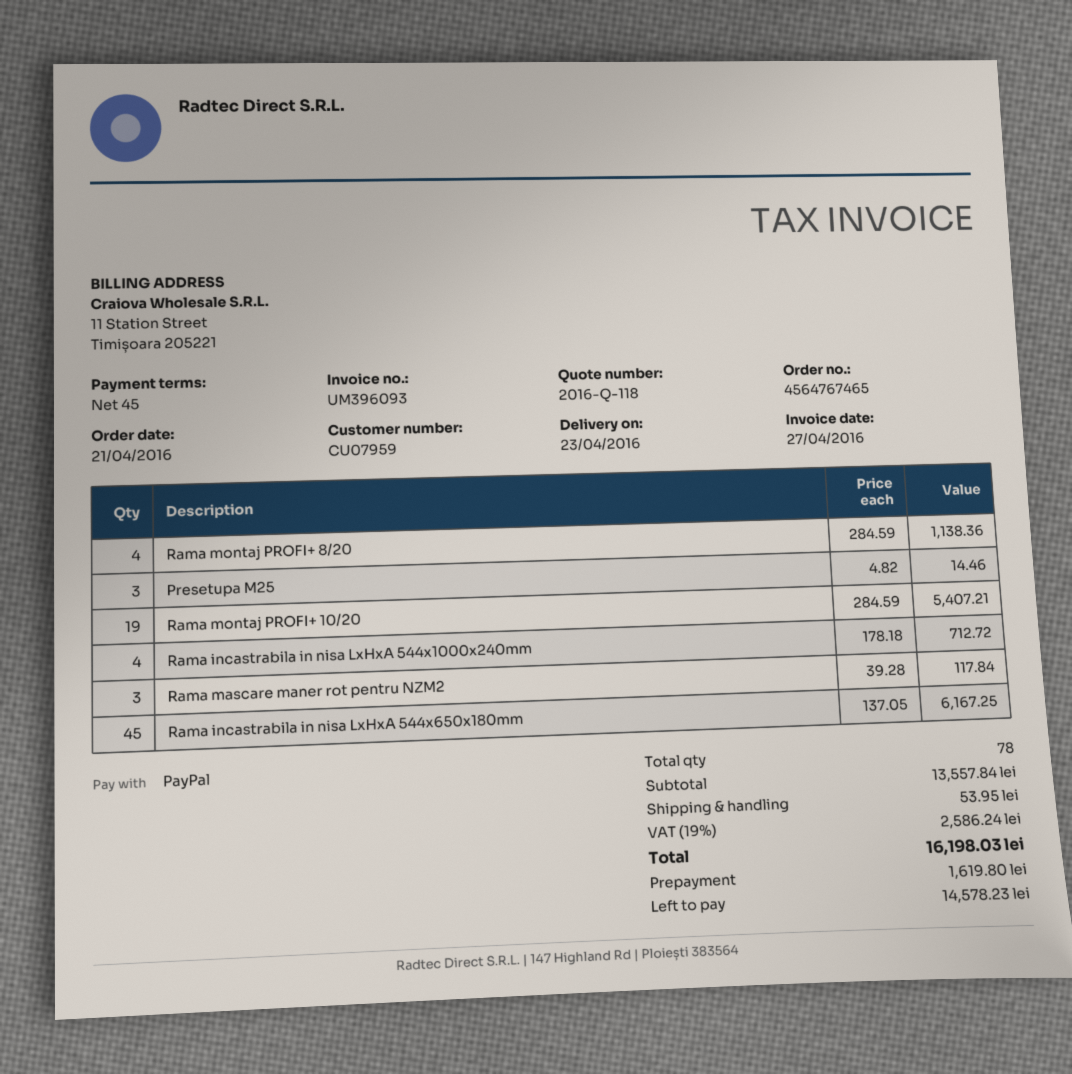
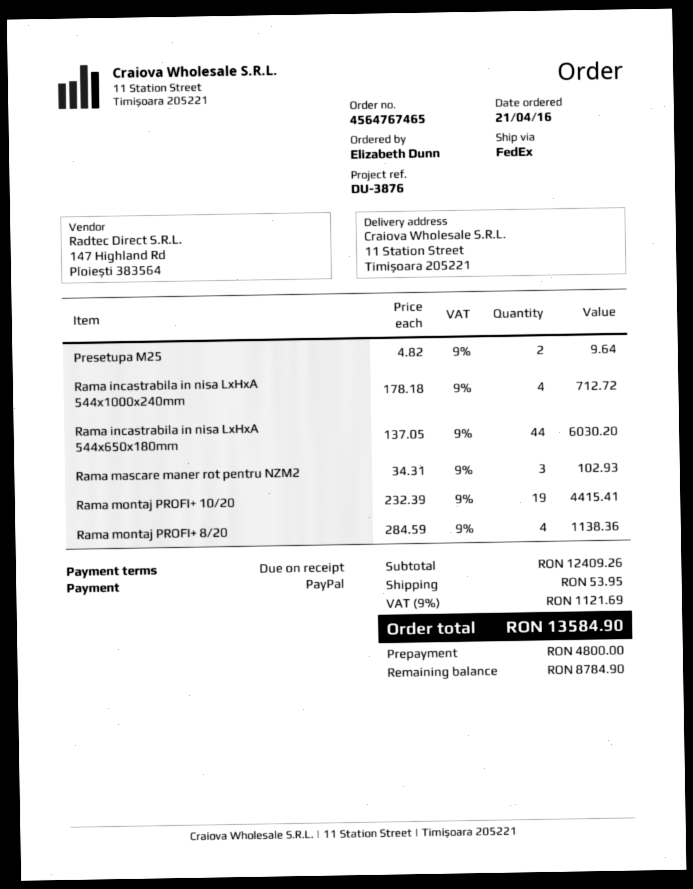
payment terms: 45 days -> on receipt
Presetupa M25: 3 x 4.82 = 14.46 -> 2 x 4.82 = 9.64
Rama montaj PROFI+ 10/20: 19 x 284.59 = 5407.21 -> 19 x 232.39 = 4415.41
Rama mascare maner rot pentru NZM2: 3 x 39.28 = 117.84 -> 3 x 34.31 = 102.93
Rama incastrabila in nisa LxHxA 544x650x180mm: 45 x 137.05 = 6167.25 -> 44 x 137.05 = 6030.20
subtotal: 13557.84 -> 12409.26
tax: 19% = 2586.24 -> 9% = 1121.69
total: 16198.03 -> 13584.90
deposit: 1619.80 -> 4800.00
balance: 14578.23 -> 8784.90

